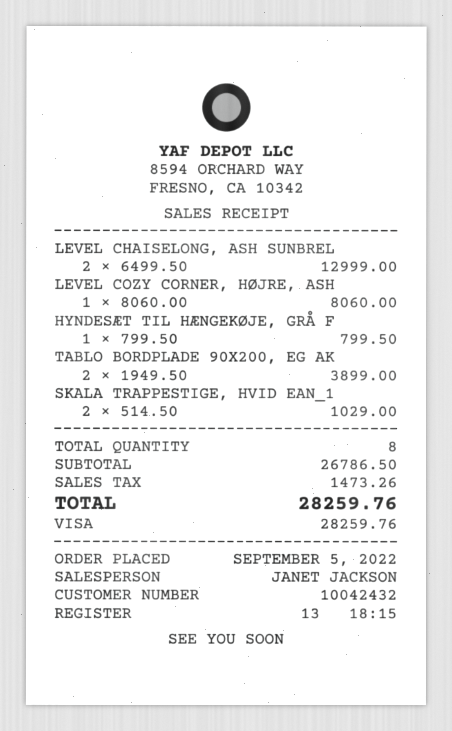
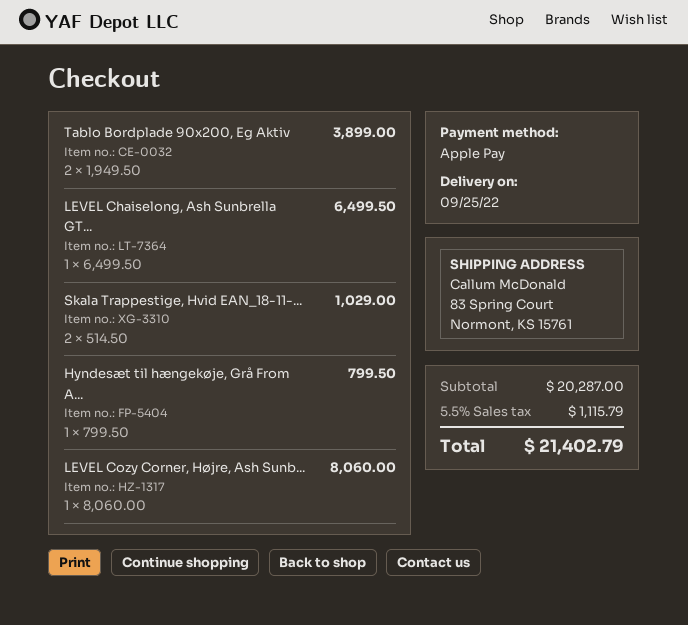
payment method: Visa -> Apple Pay
LEVEL CHAISELONG, ASH SUNBREL: 2 x 6499.50 = 12999.00 -> 1 x 6499.50 = 6499.50
subtotal: 26786.50 -> 20287.00
tax: 1473.26 -> 1115.79
total: 28259.76 -> 21402.79

